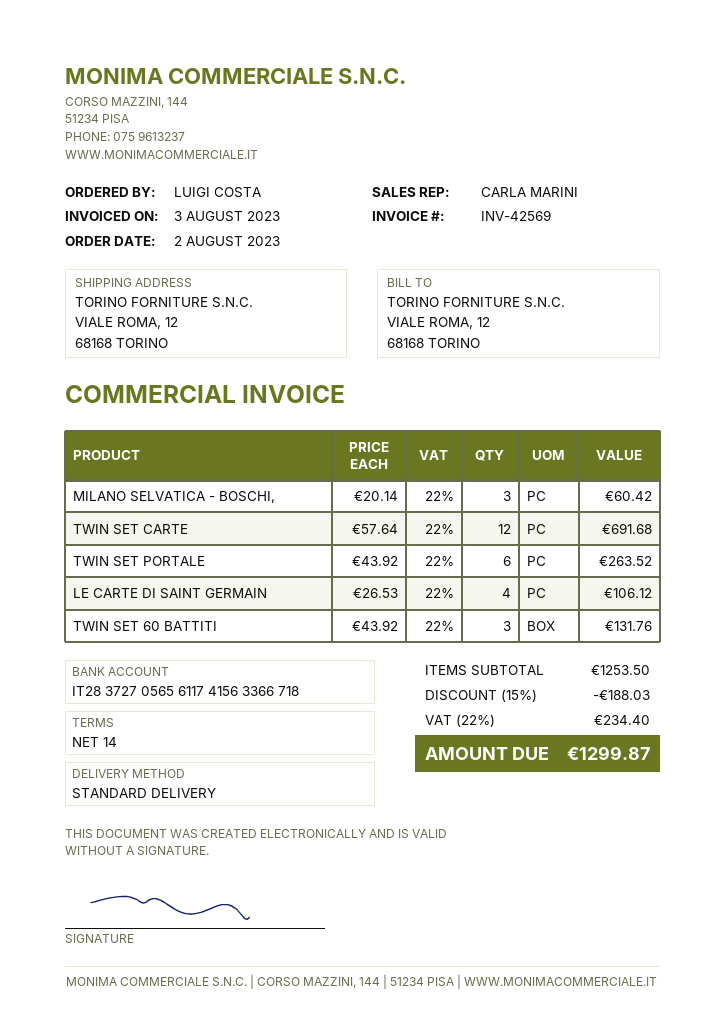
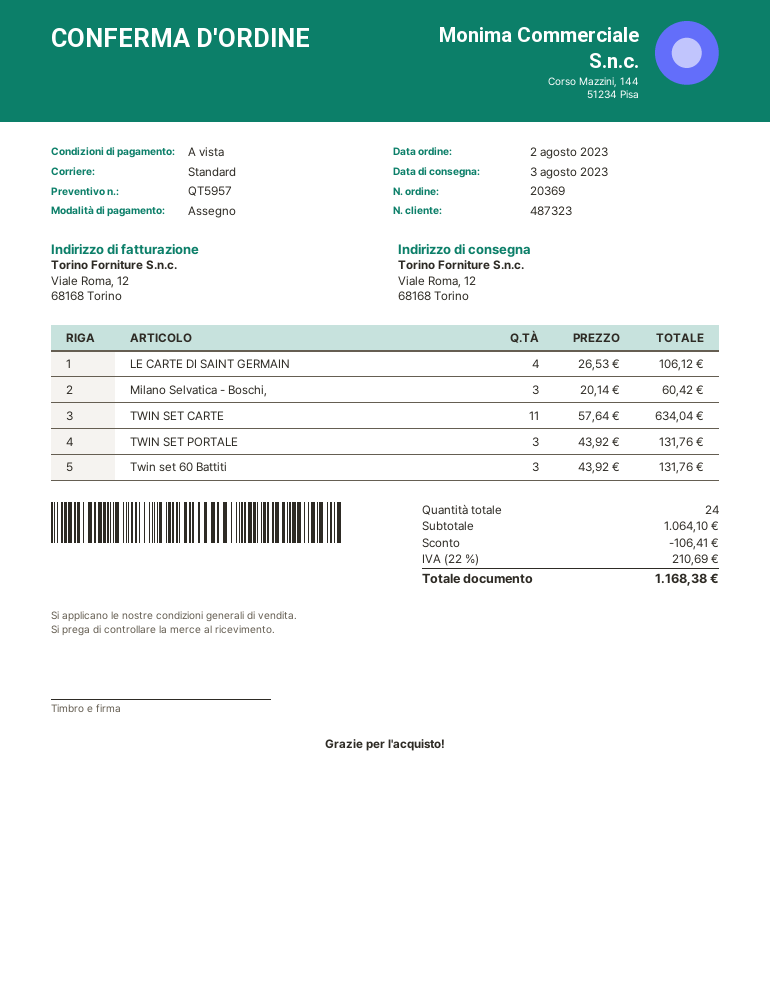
payment terms: 14 days -> on receipt
TWIN SET CARTE: 12 x 57.64 = 691.68 -> 11 x 57.64 = 634.04
TWIN SET PORTALE: 6 x 43.92 = 263.52 -> 3 x 43.92 = 131.76
subtotal: 1253.50 -> 1064.10
discount: 188.03 -> 106.41
tax: 22% = 234.40 -> 22% = 210.69
total: 1299.87 -> 1168.38

